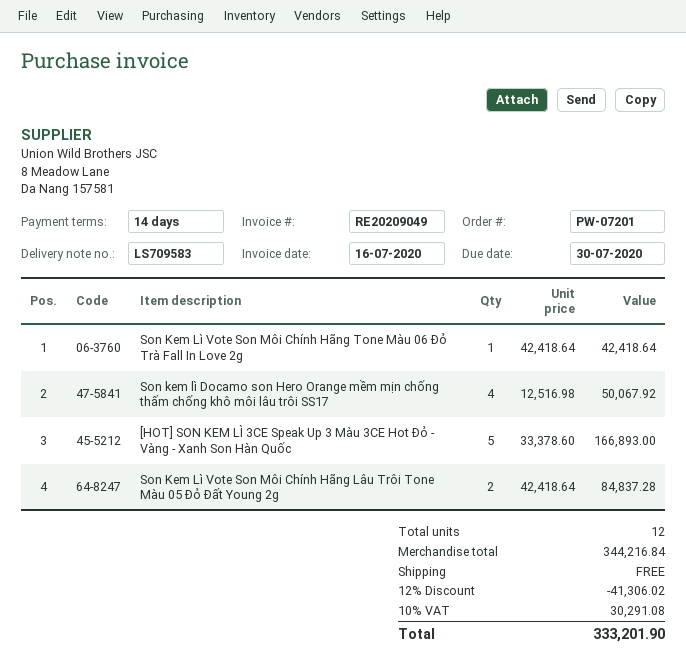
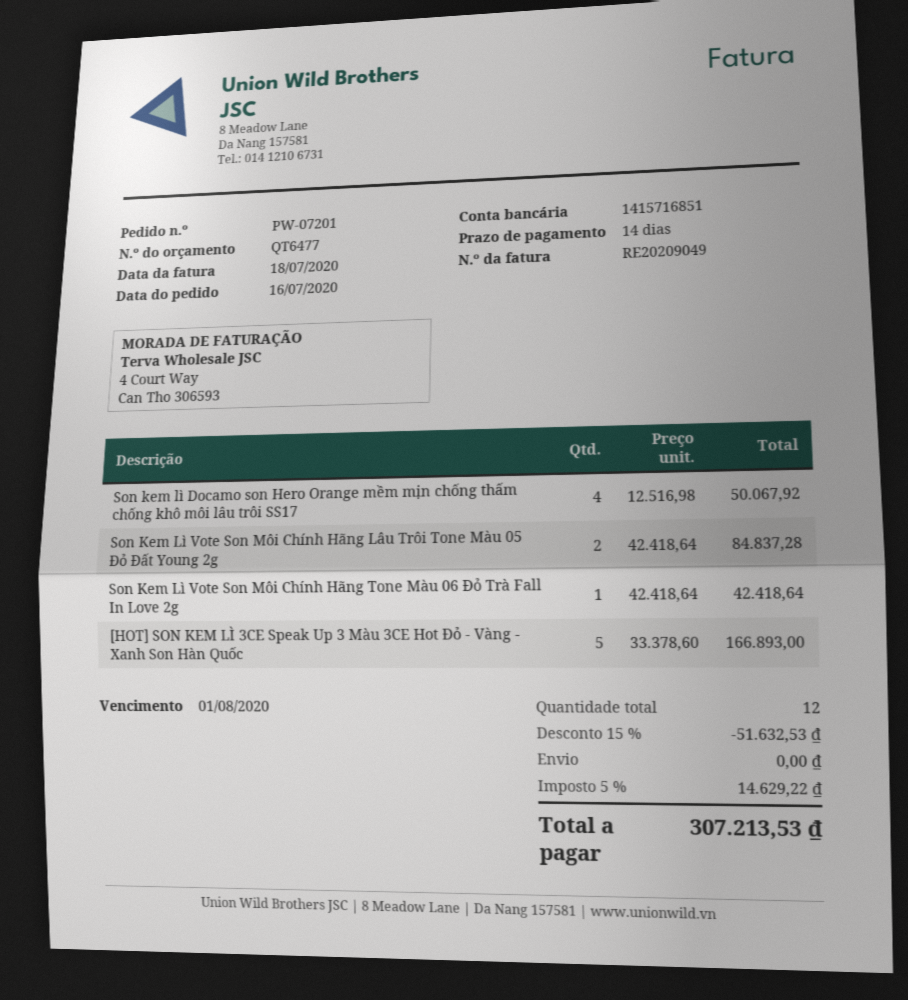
invoice date: 2020-07-16 -> 2020-07-18
due date: 2020-07-30 -> 2020-08-01
discount: 12% = 41306.02 -> 15% = 51632.53
tax: 10% = 30291.08 -> 5% = 14629.22
total: 333201.90 -> 307213.53

